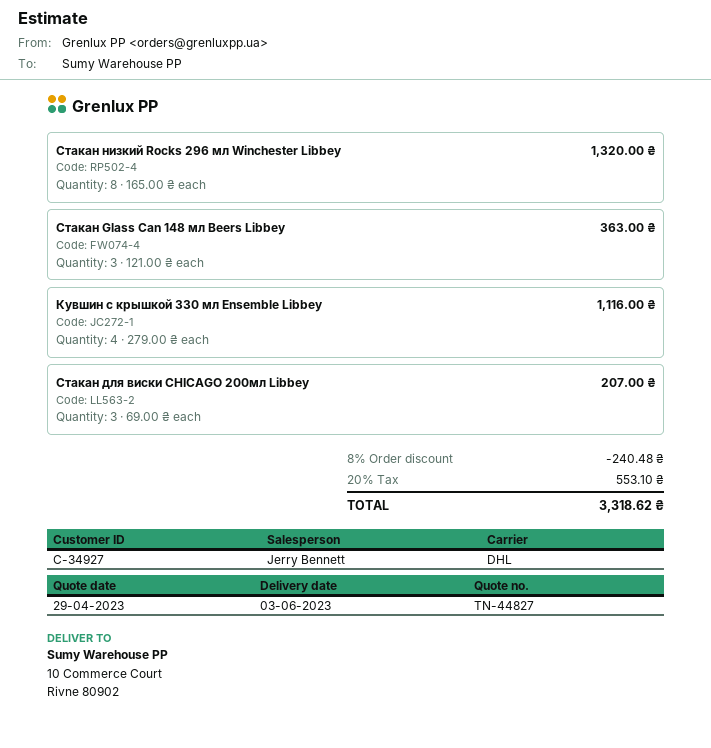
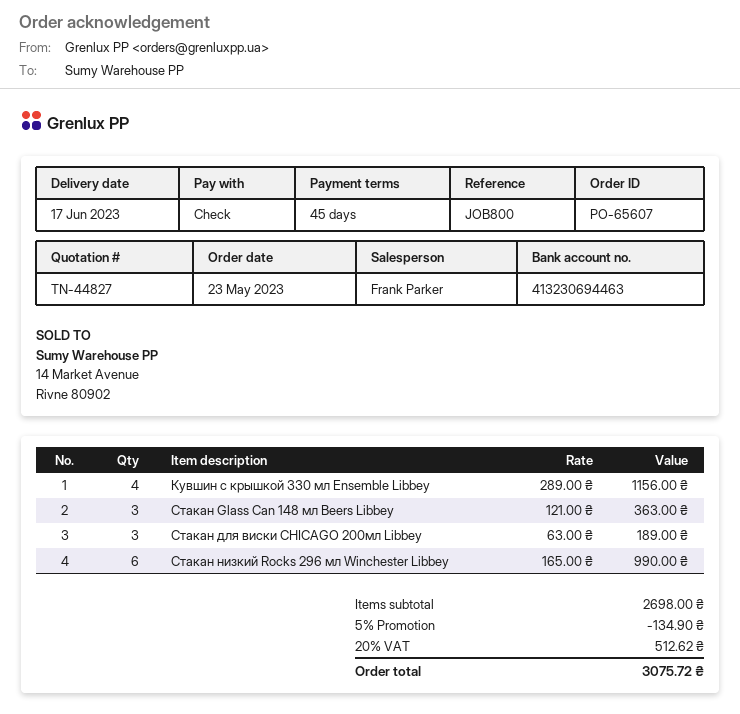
delivery date: 2023-06-03 -> 2023-06-17
sales rep: Jerry Bennett -> Frank Parker
Стакан низкий Rocks 296 мл Winchester Libbey: 8 x 165.00 = 1320.00 -> 6 x 165.00 = 990.00
Кувшин с крышкой 330 мл Ensemble Libbey: 4 x 279.00 = 1116.00 -> 4 x 289.00 = 1156.00
Стакан для виски CHICAGO 200мл Libbey: 3 x 69.00 = 207.00 -> 3 x 63.00 = 189.00
discount: 8% = 240.48 -> 5% = 134.90
tax: 20% = 553.10 -> 20% = 512.62
total: 3318.62 -> 3075.72

